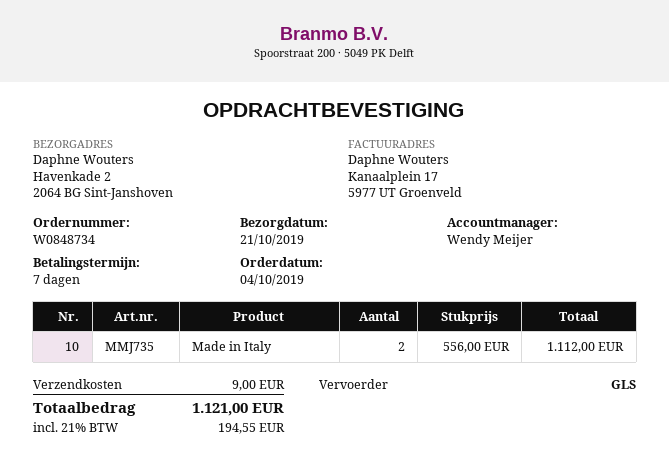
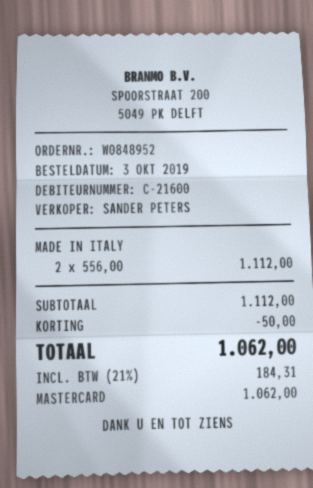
order number: W0848734 -> W0848952
order date: 2019-10-04 -> 2019-10-03
sales rep: Wendy Meijer -> SANDER PETERS
discount: none -> 50.00
shipping: 9.00 -> none
tax: 21% = 194.55 -> 21% = 184.31
total: 1121.00 -> 1062.00

